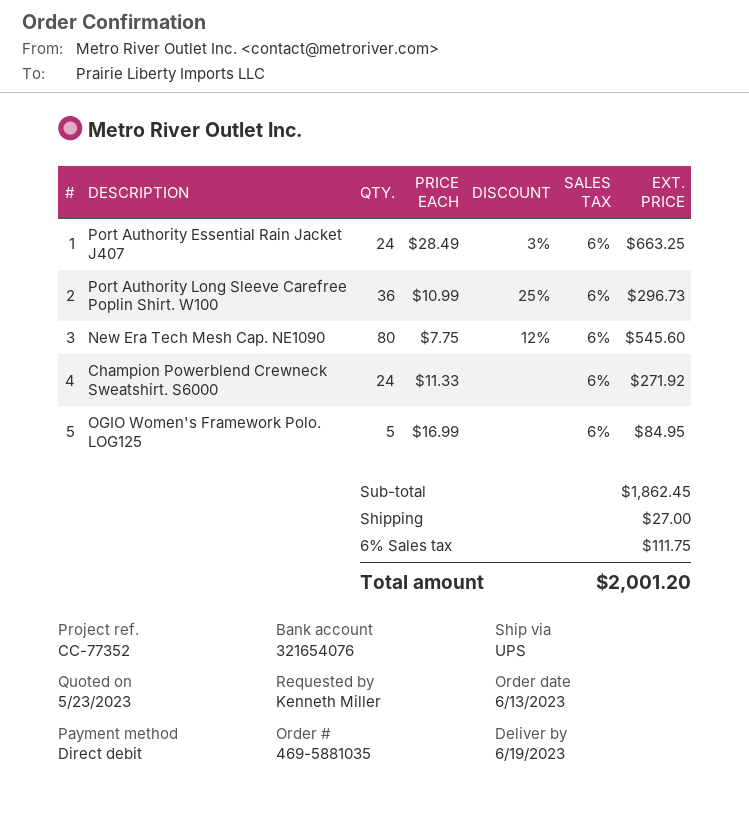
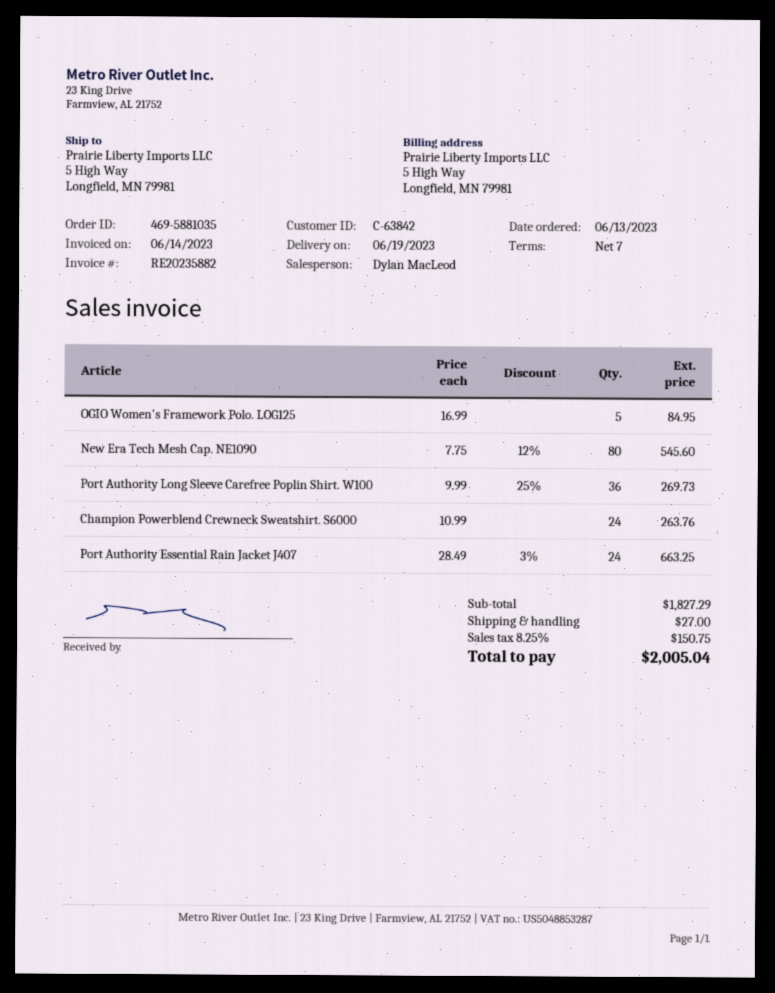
Port Authority Long Sleeve Carefree Poplin Shirt. W100: 36 x 10.99 - 25% = 296.73 -> 36 x 9.99 - 25% = 269.73
Champion Powerblend Crewneck Sweatshirt. S6000: 24 x 11.33 = 271.92 -> 24 x 10.99 = 263.76
subtotal: 1862.45 -> 1827.29
tax: 6% = 111.75 -> 8.25% = 150.75
total: 2001.20 -> 2005.04

